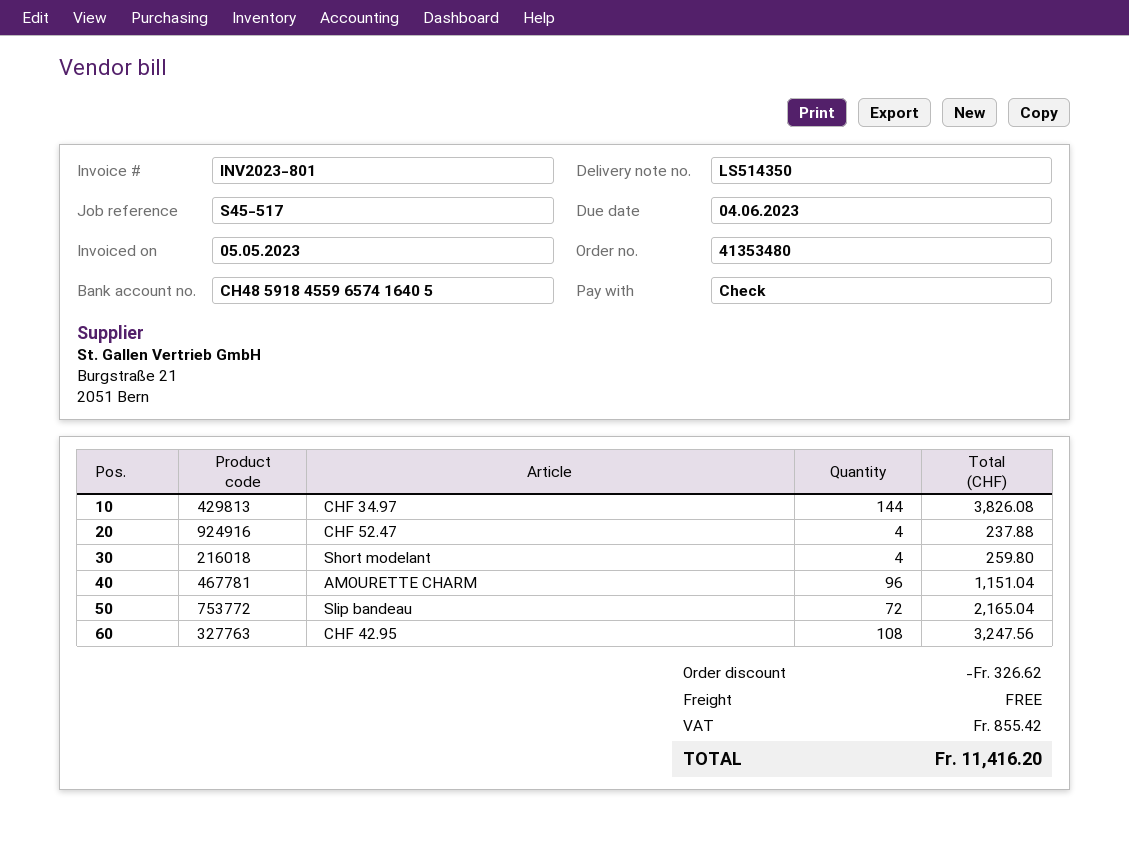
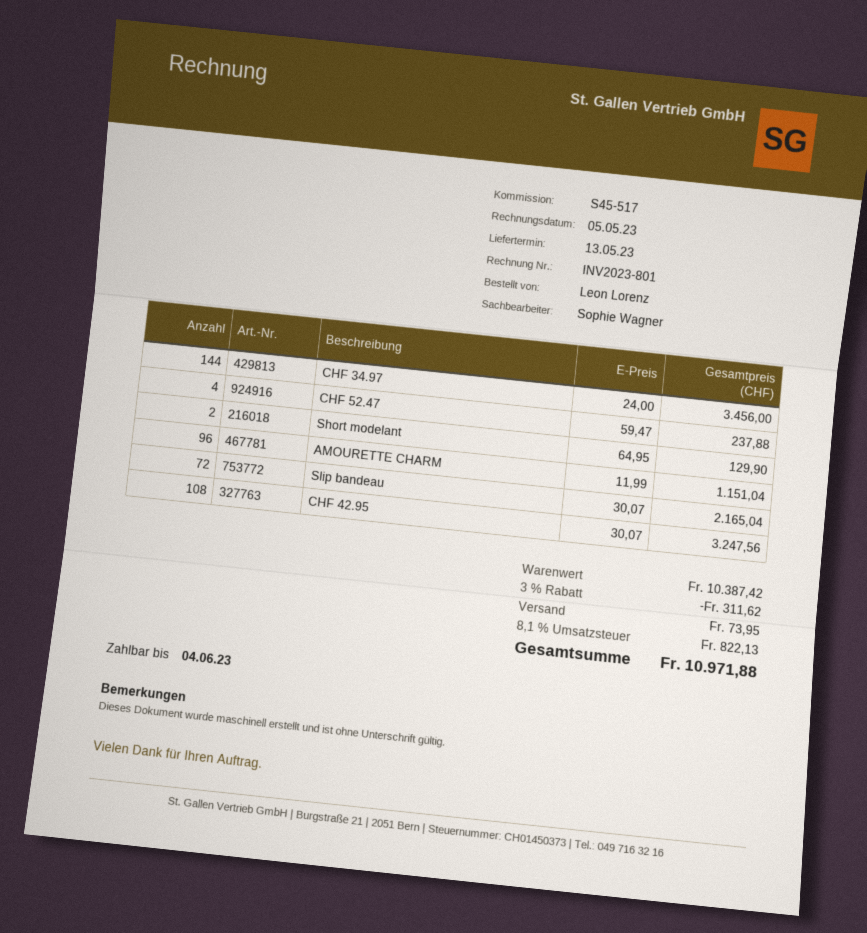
CHF 34.97: 144 for 3826.08 -> 144 for 3456.00
Short modelant: 4 for 259.80 -> 2 for 129.90
discount: 326.62 -> 311.62
shipping: 0.00 -> 73.95
tax: 855.42 -> 822.13
total: 11416.20 -> 10971.88

